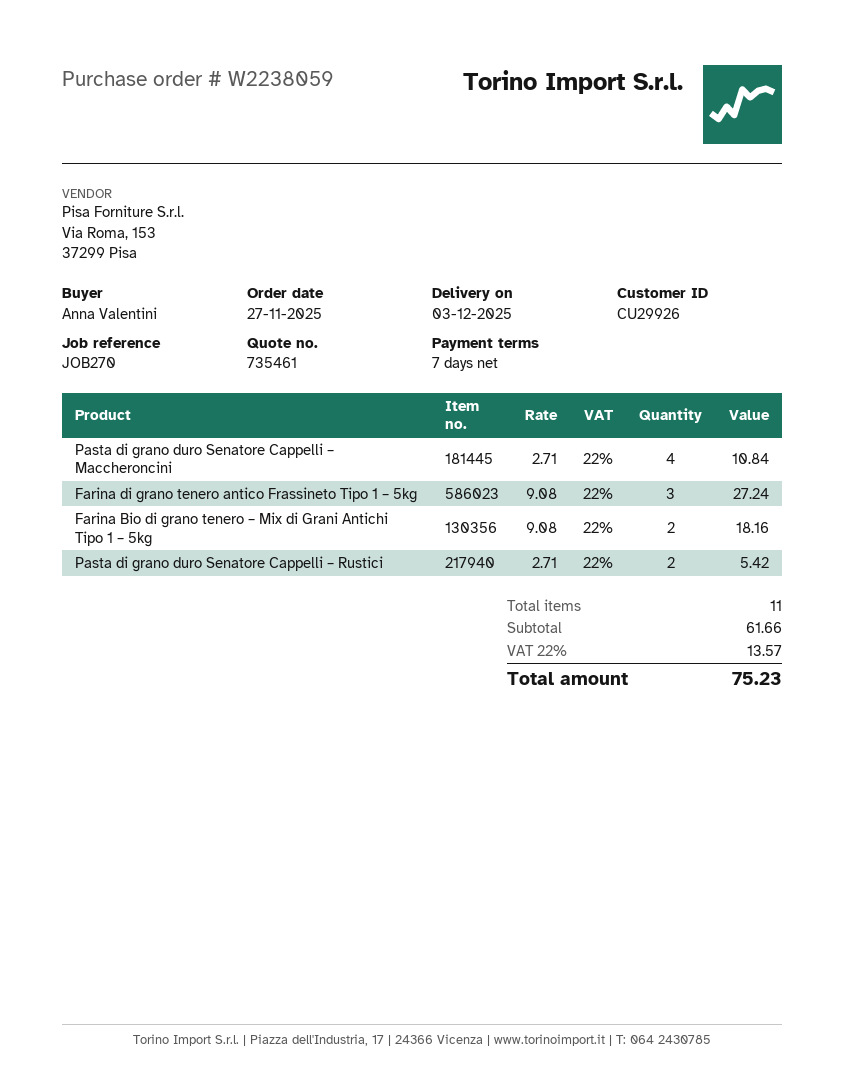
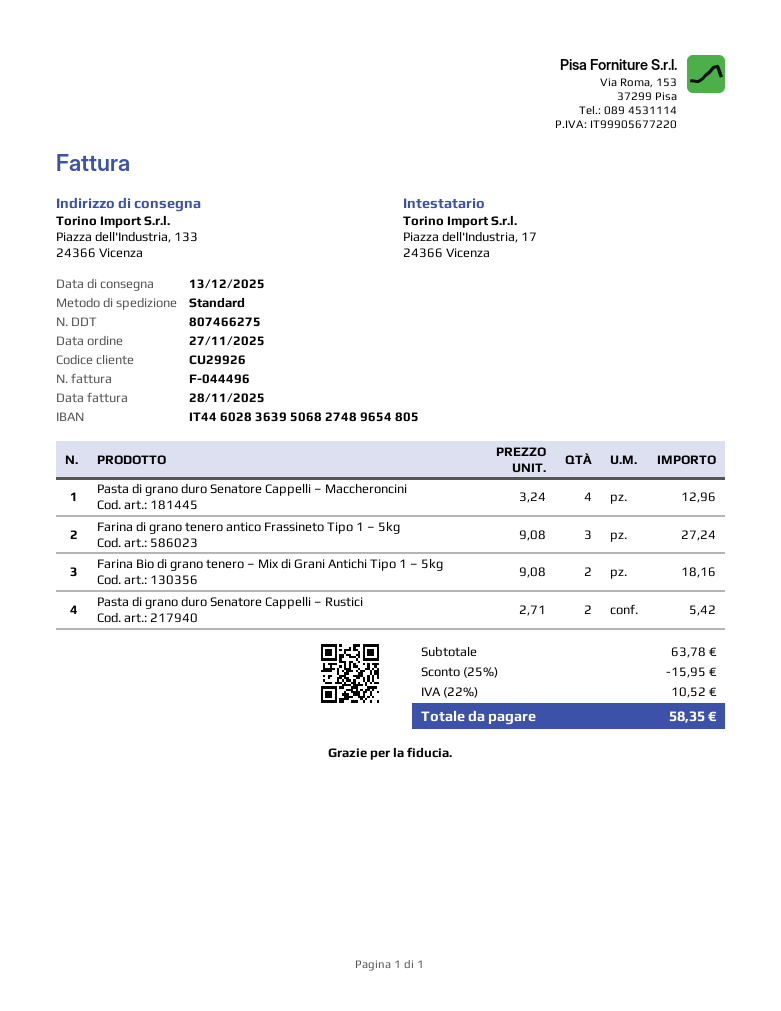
delivery date: 2025-12-03 -> 2025-12-13
Pasta di grano duro Senatore Cappelli – Maccheroncini: 4 x 2.71 = 10.84 -> 4 x 3.24 = 12.96
subtotal: 61.66 -> 63.78
discount: none -> 25% = 15.95
tax: 22% = 13.57 -> 22% = 10.52
total: 75.23 -> 58.35

